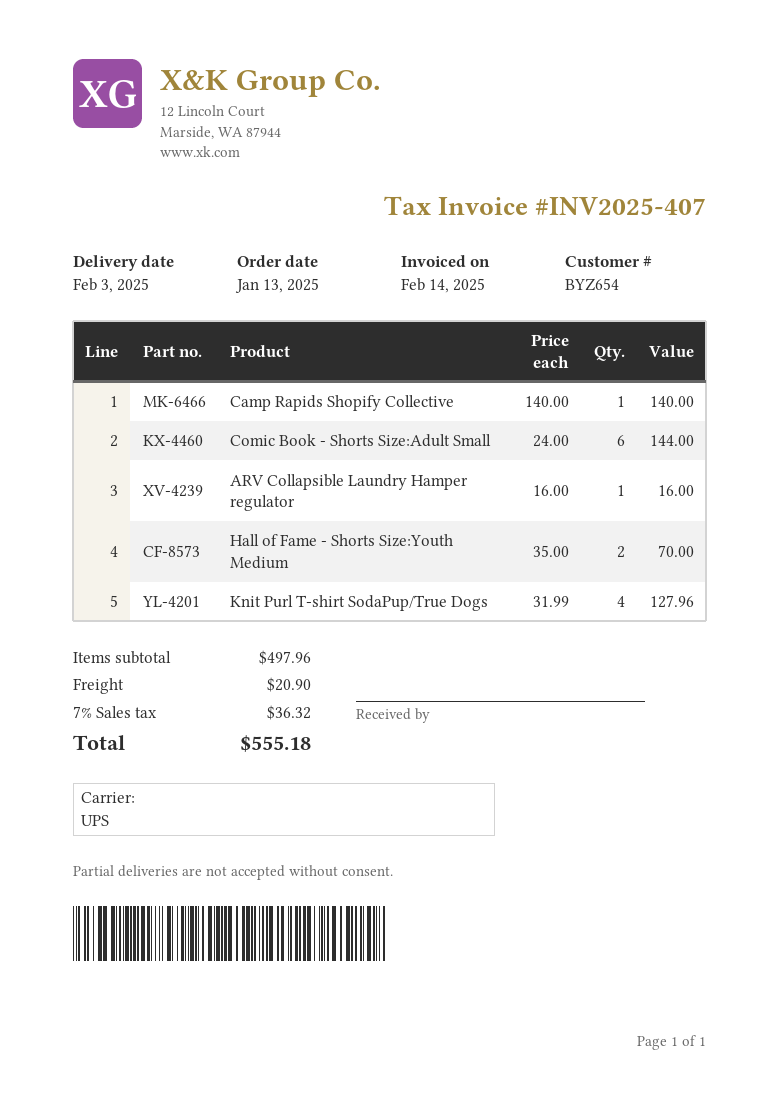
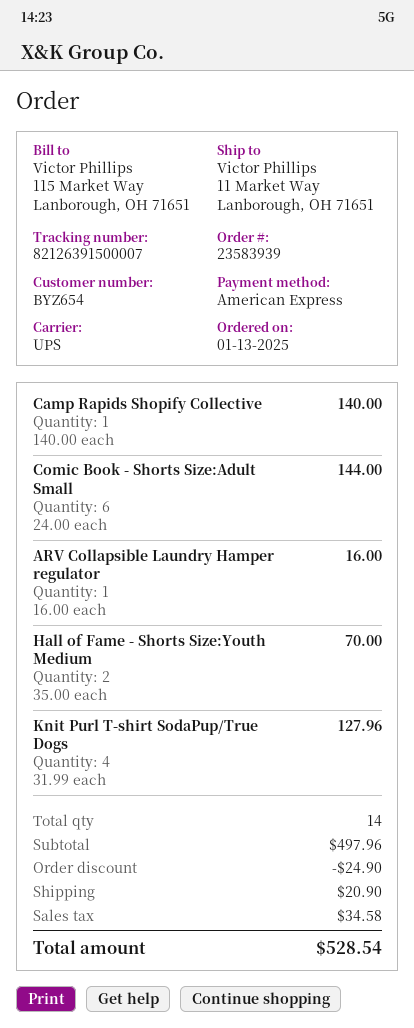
discount: none -> 24.90
tax: 36.32 -> 34.58
total: 555.18 -> 528.54

